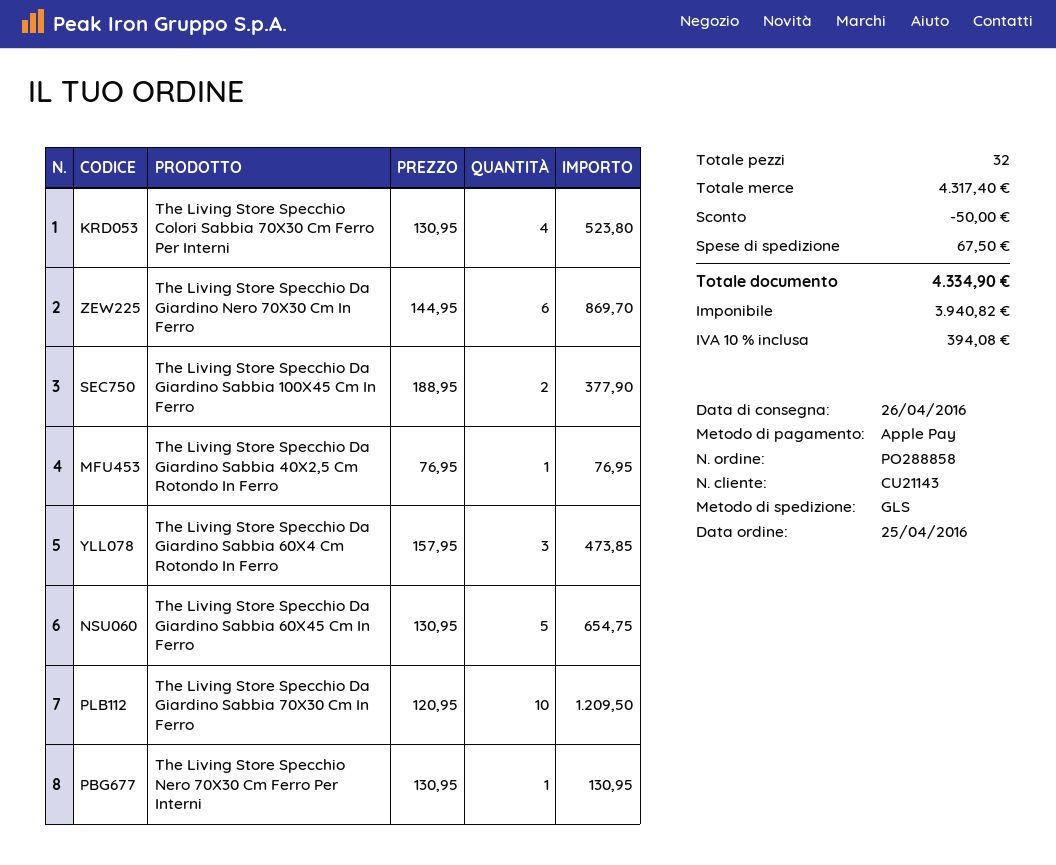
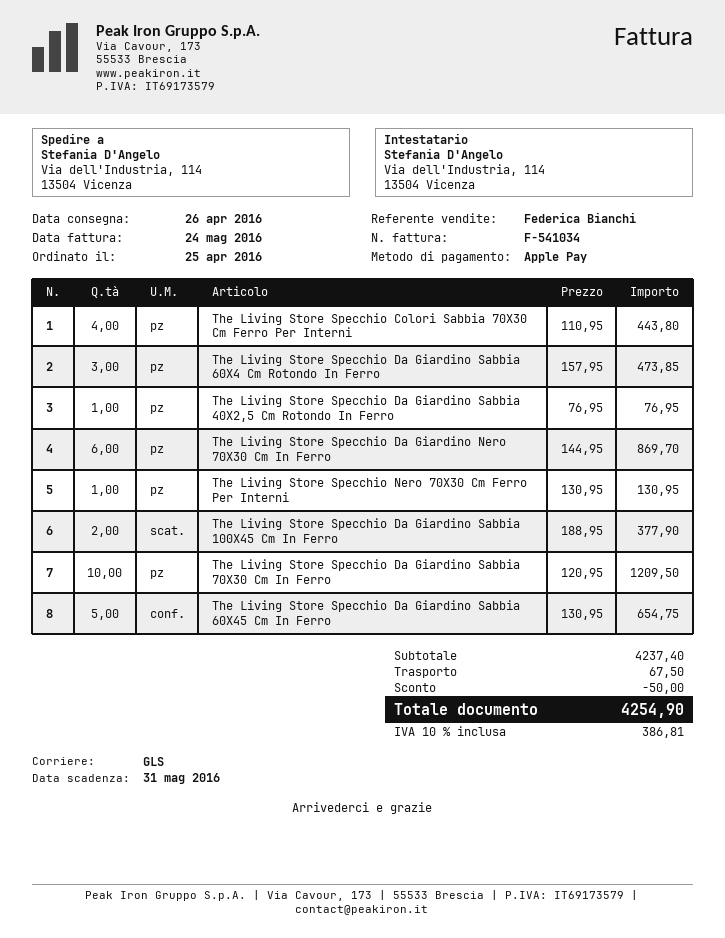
The Living Store Specchio Colori Sabbia 70X30 Cm Ferro Per Interni: 4 x 130.95 = 523.80 -> 4 x 110.95 = 443.80
subtotal: 4317.40 -> 4237.40
tax: 10% = 394.08 -> 10% = 386.81
total: 4334.90 -> 4254.90

